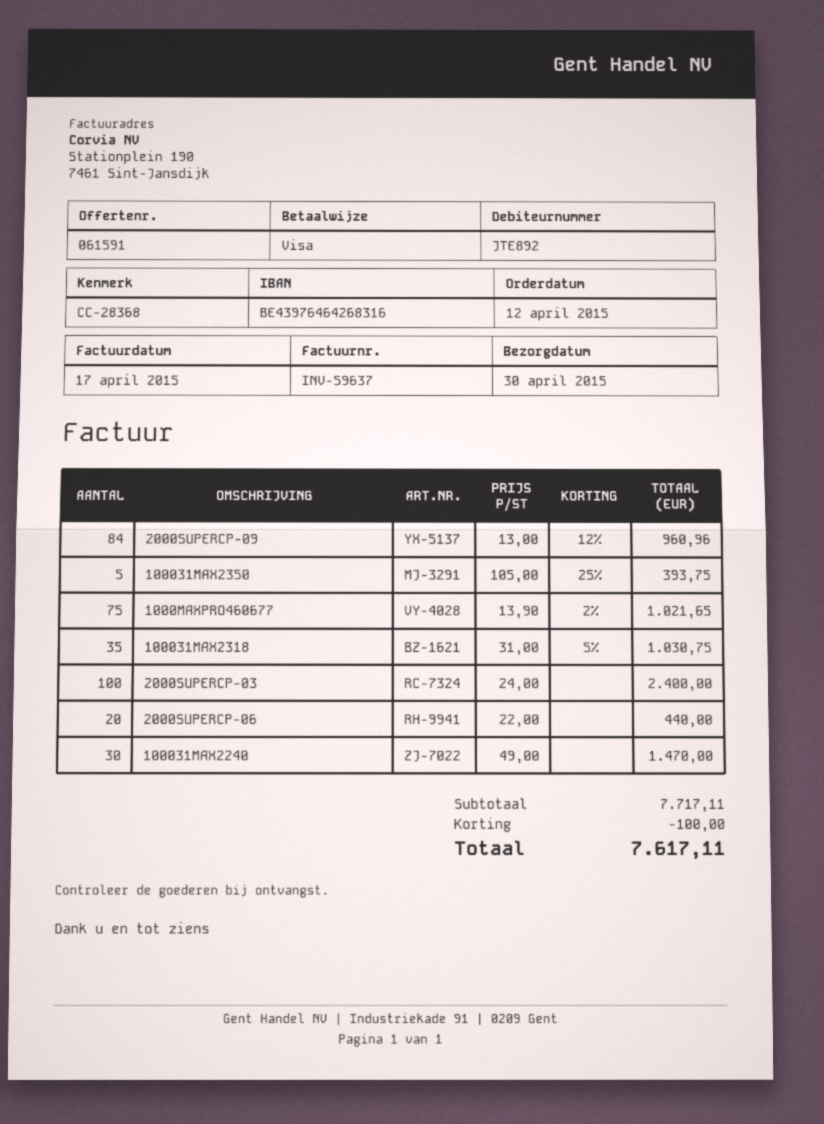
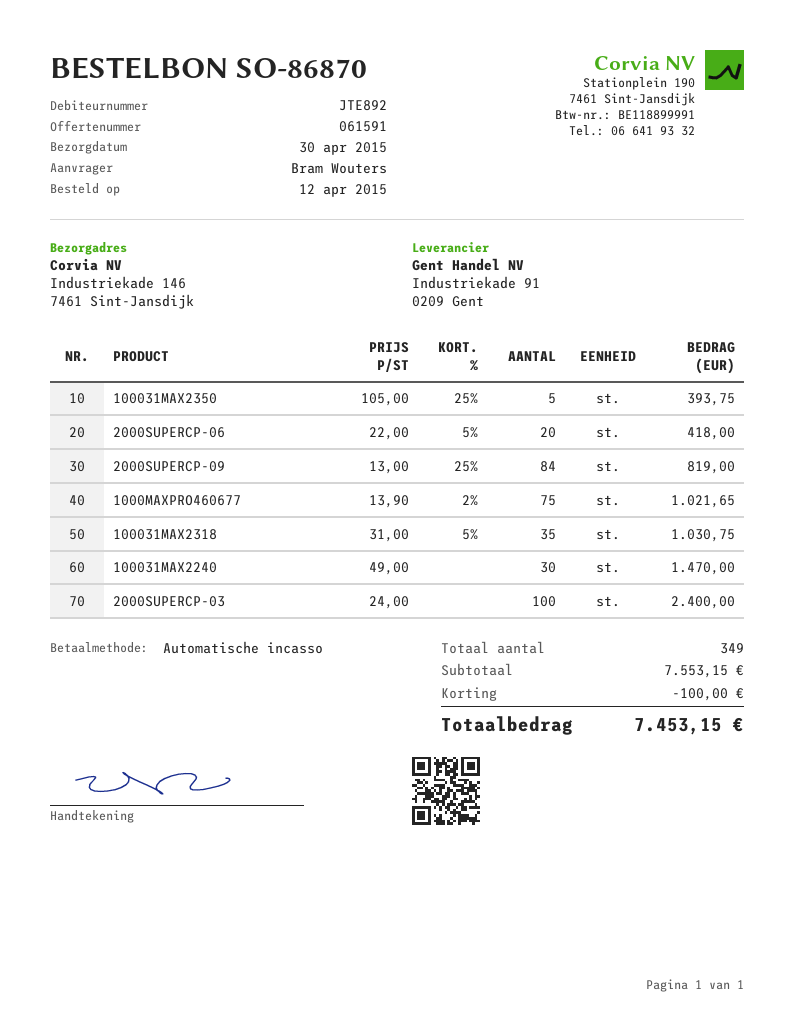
payment method: Visa -> direct debit
2000SUPERCP-09: 84 x 13.00 - 12% = 960.96 -> 84 x 13.00 - 25% = 819.00
2000SUPERCP-06: 20 x 22.00 = 440.00 -> 20 x 22.00 - 5% = 418.00
subtotal: 7717.11 -> 7553.15
total: 7617.11 -> 7453.15

